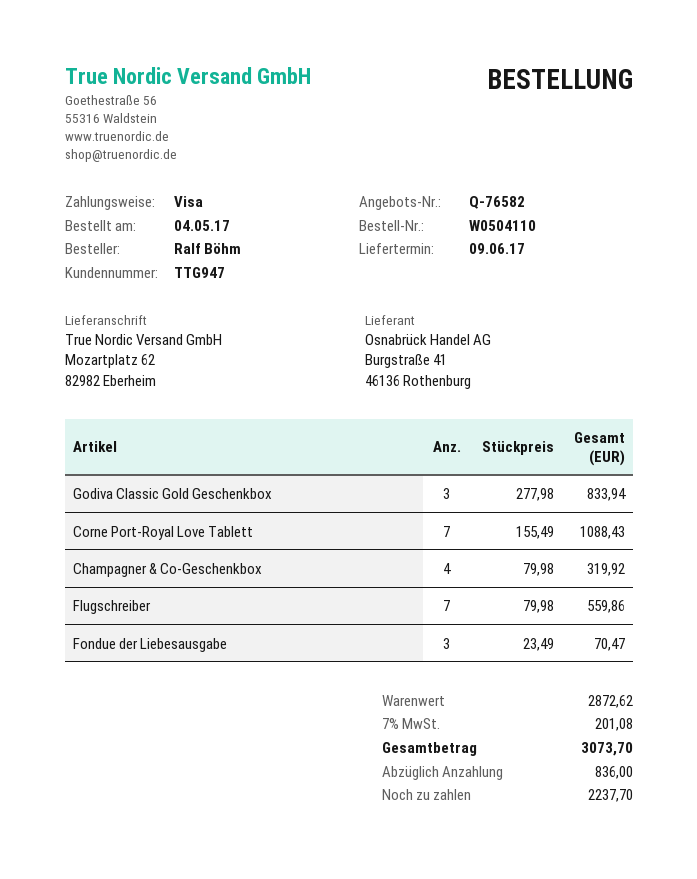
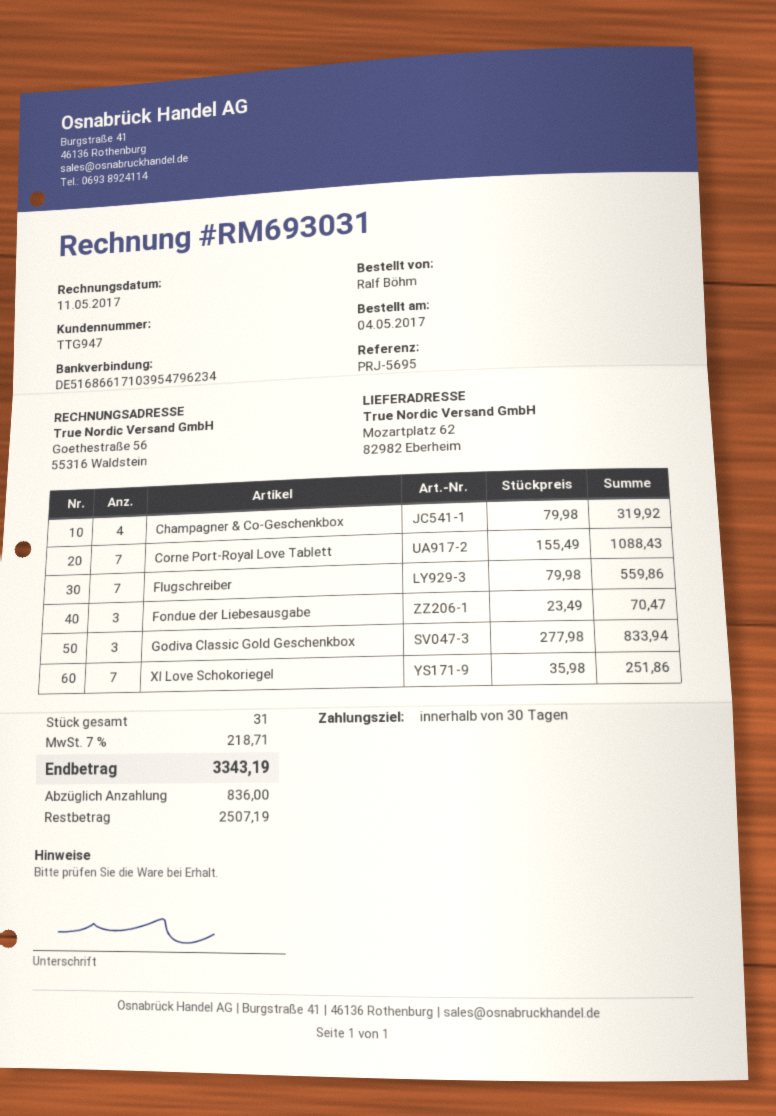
Xl Love Schokoriegel: none -> 7 x 35.98 = 251.86
tax: 7% = 201.08 -> 7% = 218.71
total: 3073.70 -> 3343.19
balance: 2237.70 -> 2507.19

